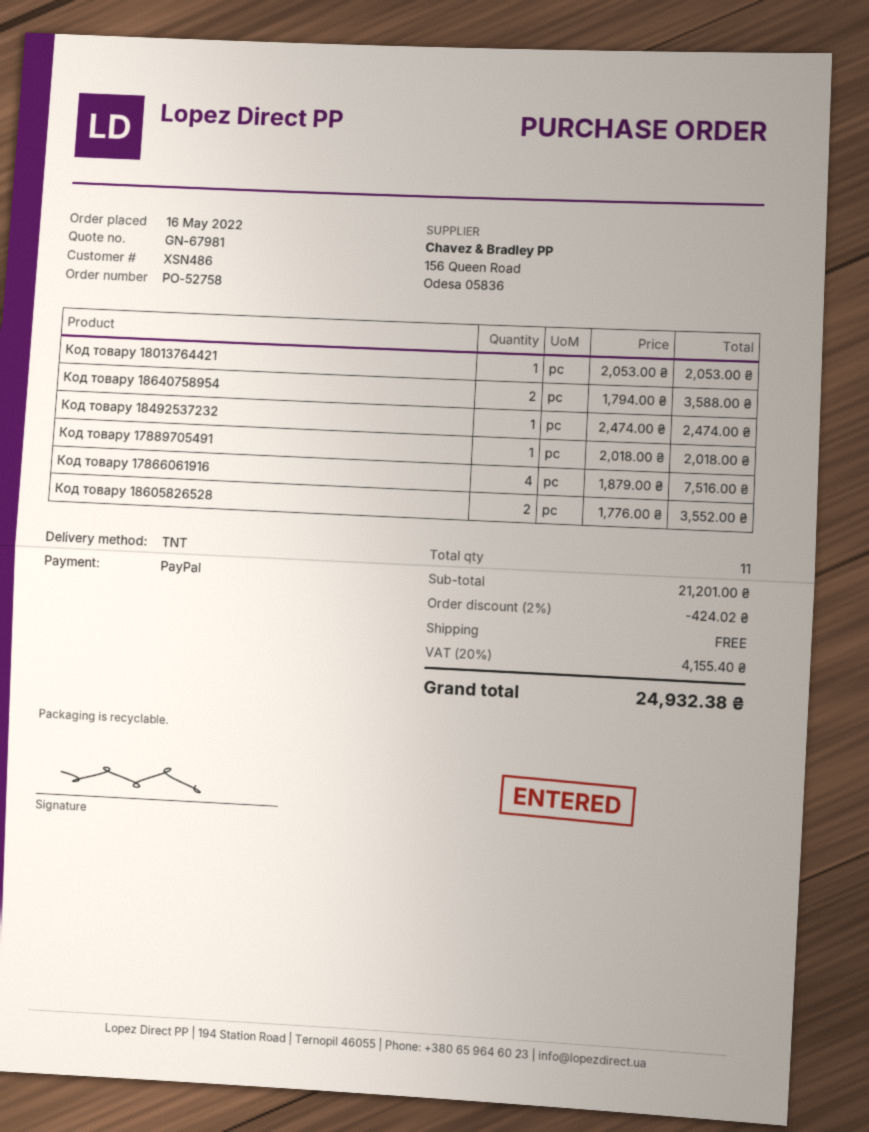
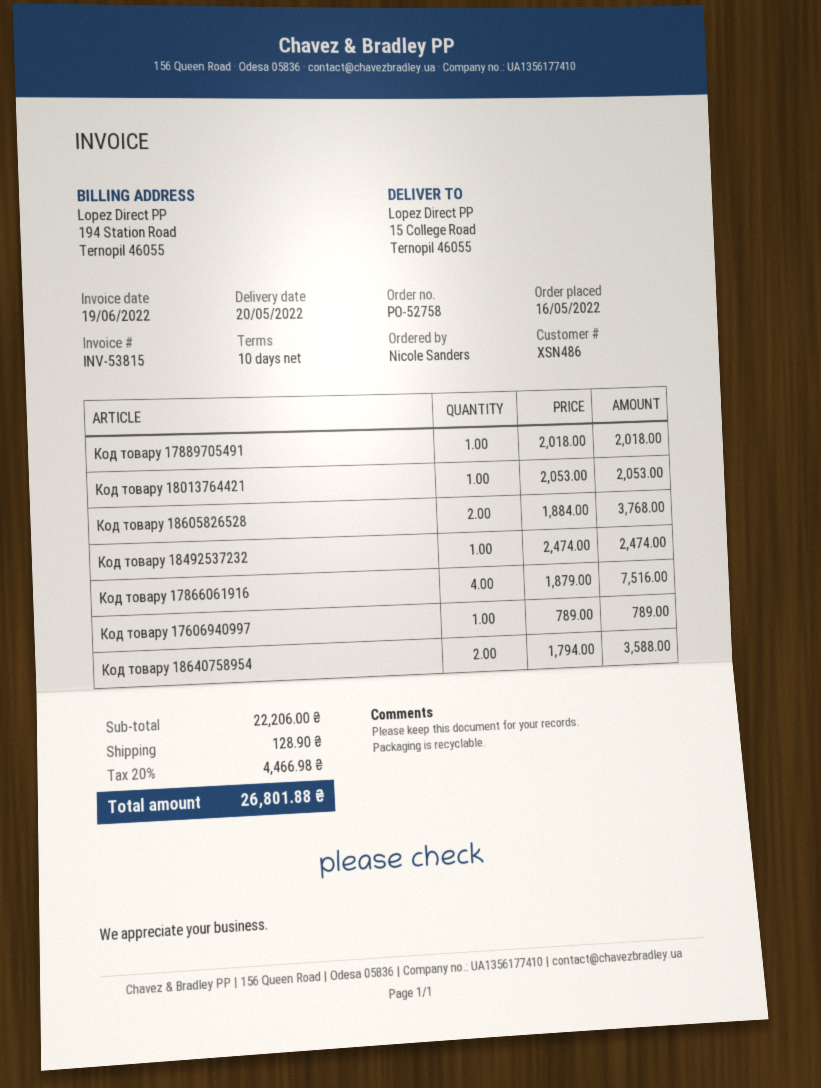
Код товару 18605826528: 2 x 1776.00 = 3552.00 -> 2 x 1884.00 = 3768.00
Код товару 17606940997: none -> 1 x 789.00 = 789.00
subtotal: 21201.00 -> 22206.00
discount: 2% = 424.02 -> none
shipping: 0.00 -> 128.90
tax: 20% = 4155.40 -> 20% = 4466.98
total: 24932.38 -> 26801.88

